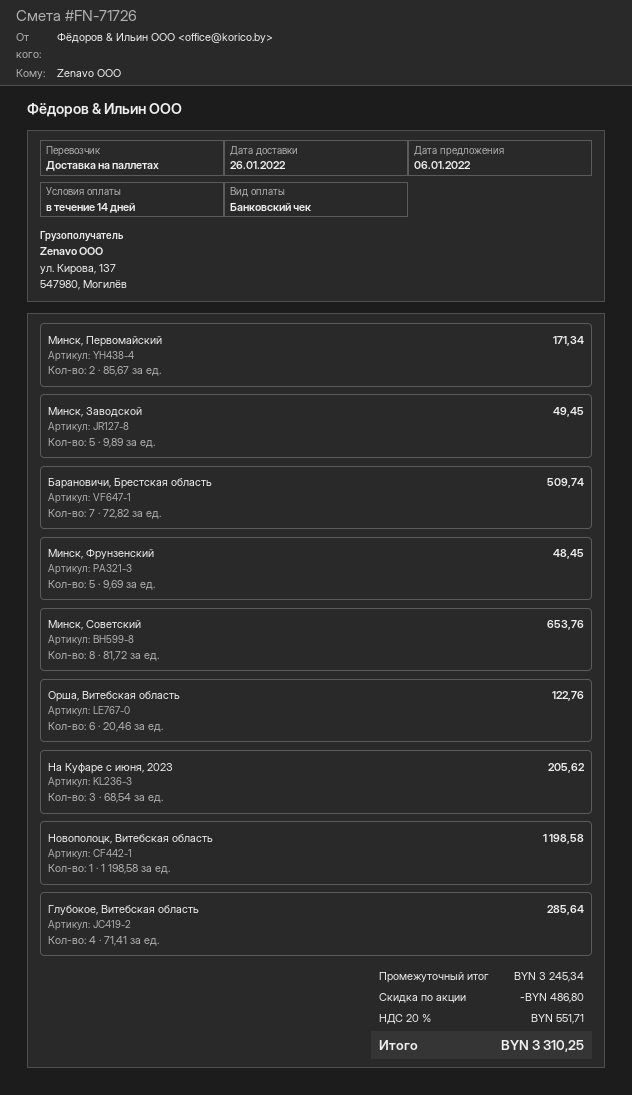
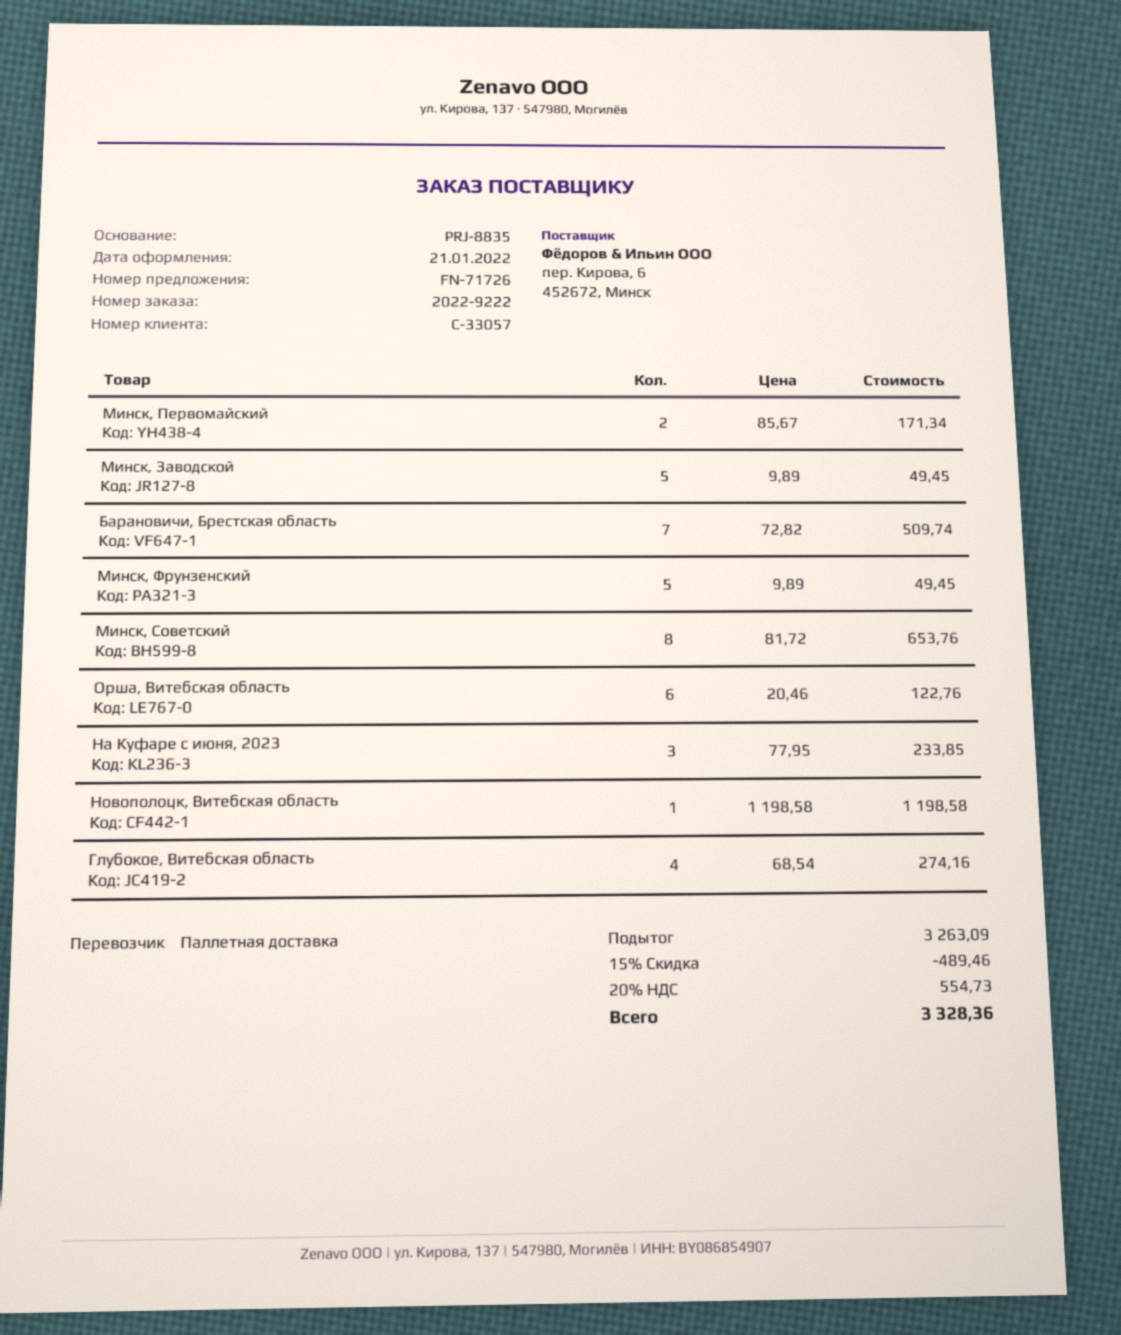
Минск, Фрунзенский: 5 x 9.69 = 48.45 -> 5 x 9.89 = 49.45
На Куфаре с июня, 2023: 3 x 68.54 = 205.62 -> 3 x 77.95 = 233.85
Глубокое, Витебская область: 4 x 71.41 = 285.64 -> 4 x 68.54 = 274.16
subtotal: 3245.34 -> 3263.09
discount: 486.80 -> 489.46
tax: 20% = 551.71 -> 20% = 554.73
total: 3310.25 -> 3328.36

